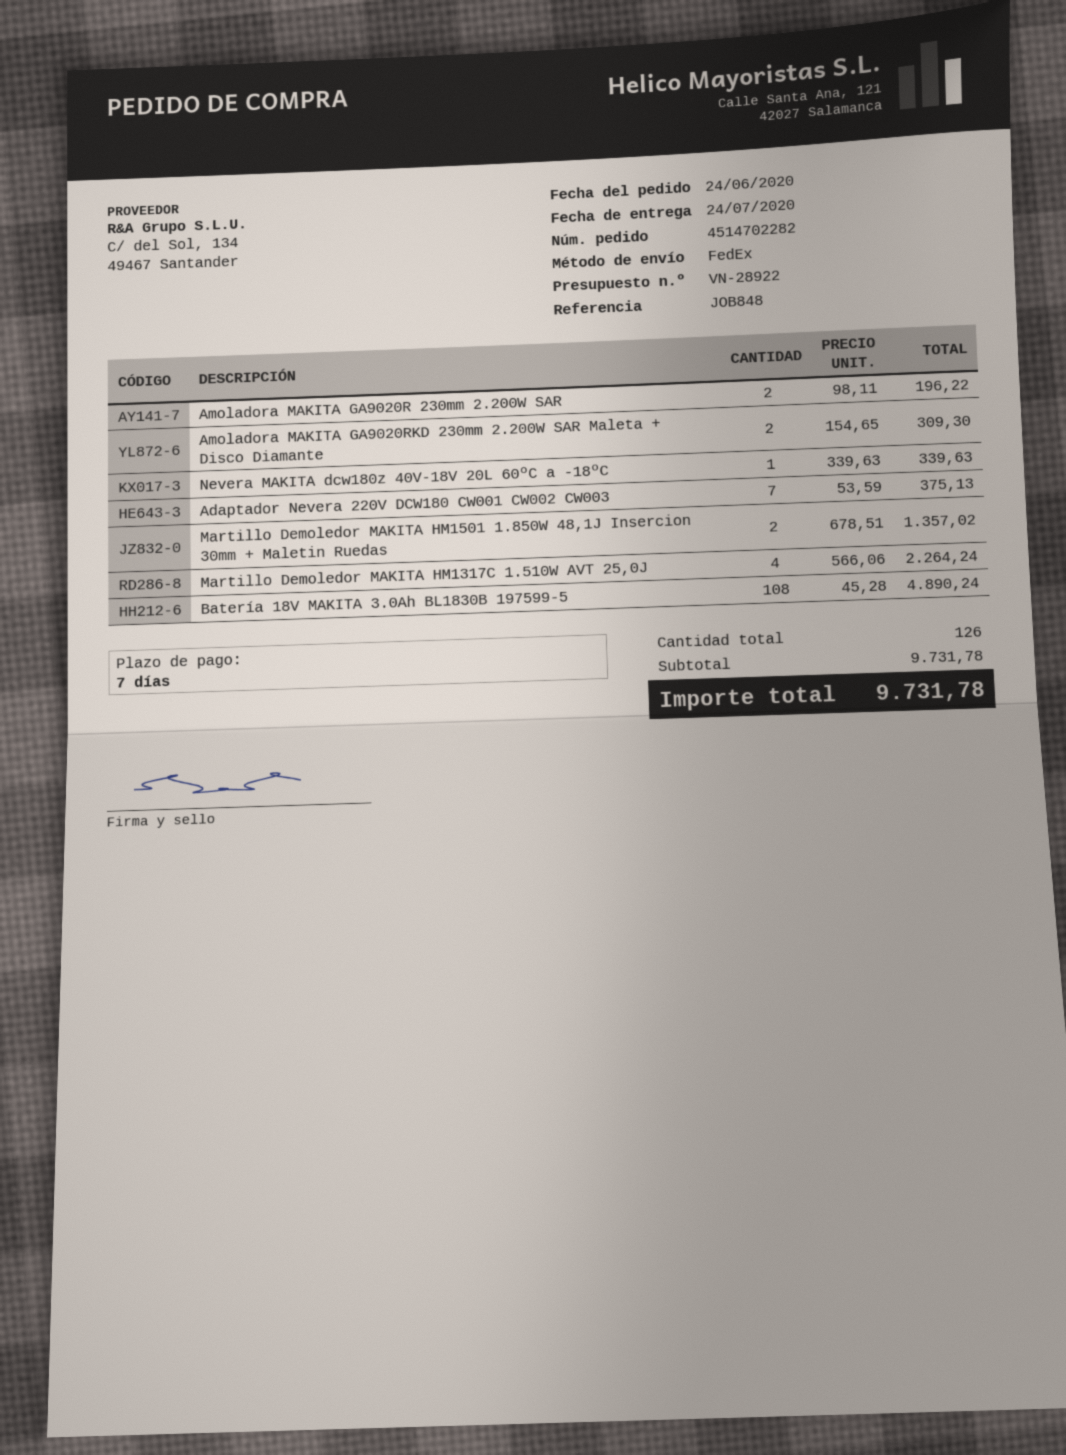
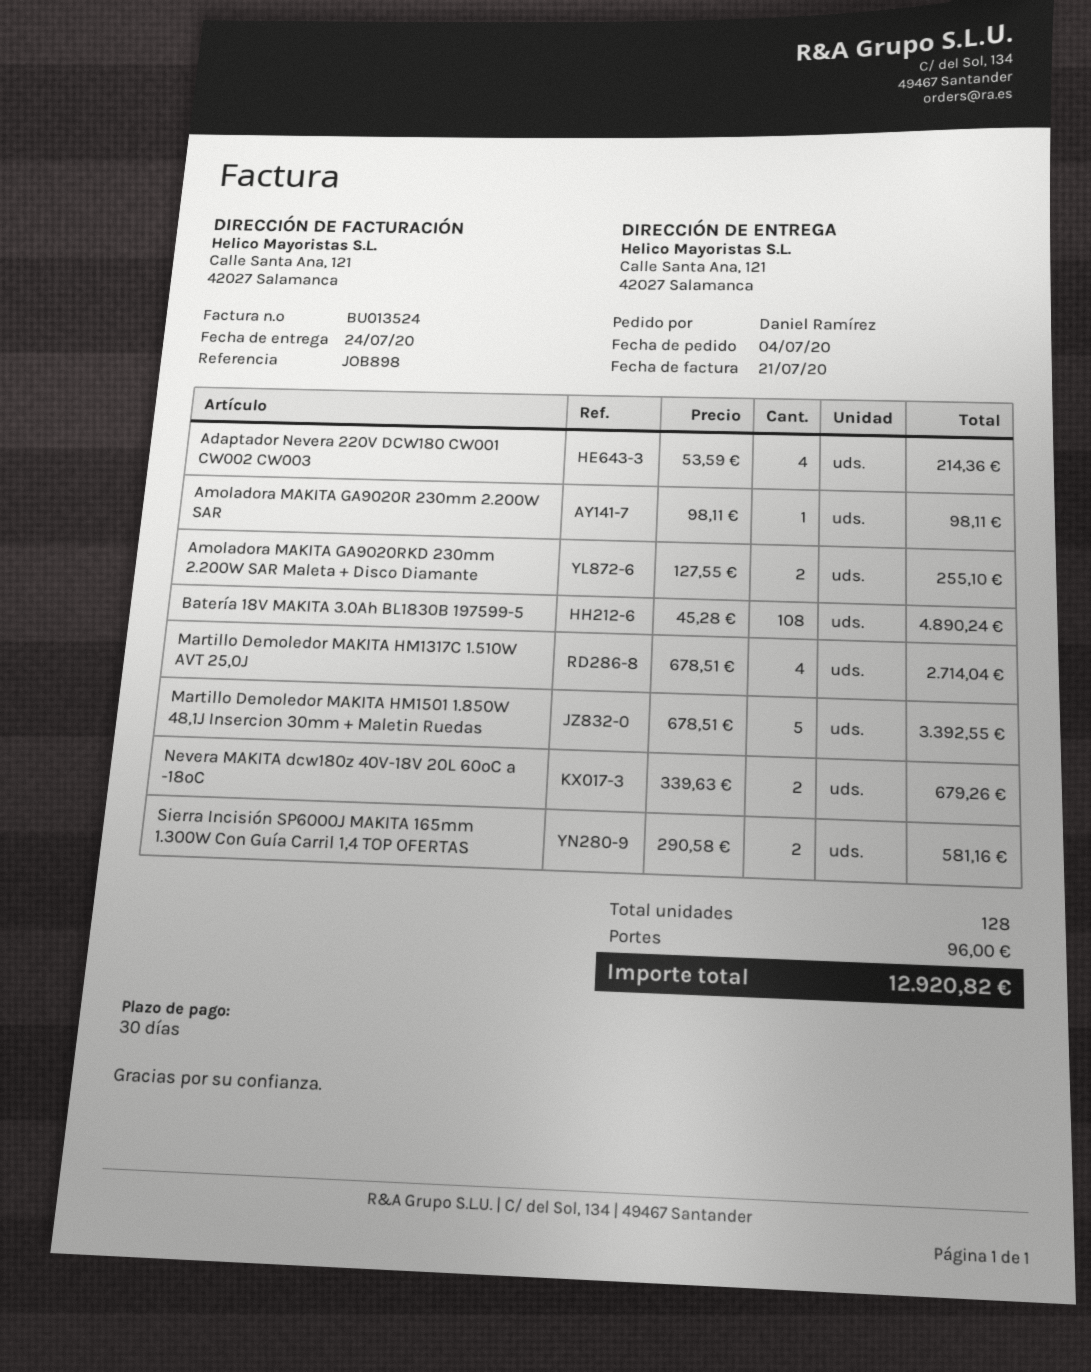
order date: 2020-06-24 -> 2020-07-04
payment terms: 7 days -> 30 days
reference: JOB848 -> JOB898
Amoladora MAKITA GA9020R 230mm 2.200W SAR: 2 x 98.11 = 196.22 -> 1 x 98.11 = 98.11
Amoladora MAKITA GA9020RKD 230mm 2.200W SAR Maleta + Disco Diamante: 2 x 154.65 = 309.30 -> 2 x 127.55 = 255.10
Nevera MAKITA dcw180z 40V-18V 20L 60ºC a -18ºC: 1 x 339.63 = 339.63 -> 2 x 339.63 = 679.26
Adaptador Nevera 220V DCW180 CW001 CW002 CW003: 7 x 53.59 = 375.13 -> 4 x 53.59 = 214.36
Martillo Demoledor MAKITA HM1501 1.850W 48,1J Insercion 30mm + Maletin Ruedas: 2 x 678.51 = 1357.02 -> 5 x 678.51 = 3392.55
Martillo Demoledor MAKITA HM1317C 1.510W AVT 25,0J: 4 x 566.06 = 2264.24 -> 4 x 678.51 = 2714.04
Sierra Incisión SP6000J MAKITA 165mm 1.300W Con Guía Carril 1,4 TOP OFERTAS: none -> 2 x 290.58 = 581.16
total quantity: 126 -> 128
shipping: none -> 96.00
total: 9731.78 -> 12920.82

